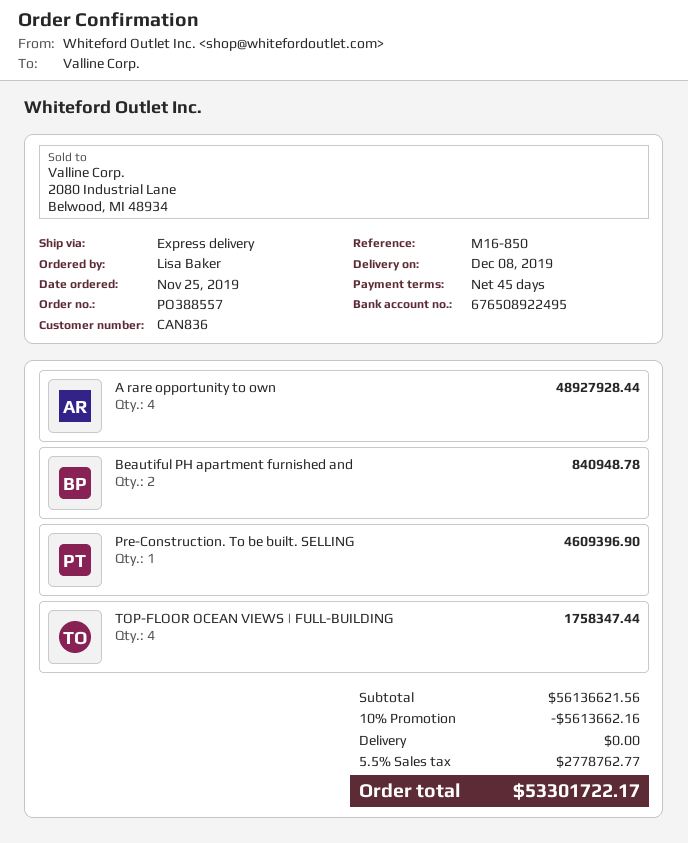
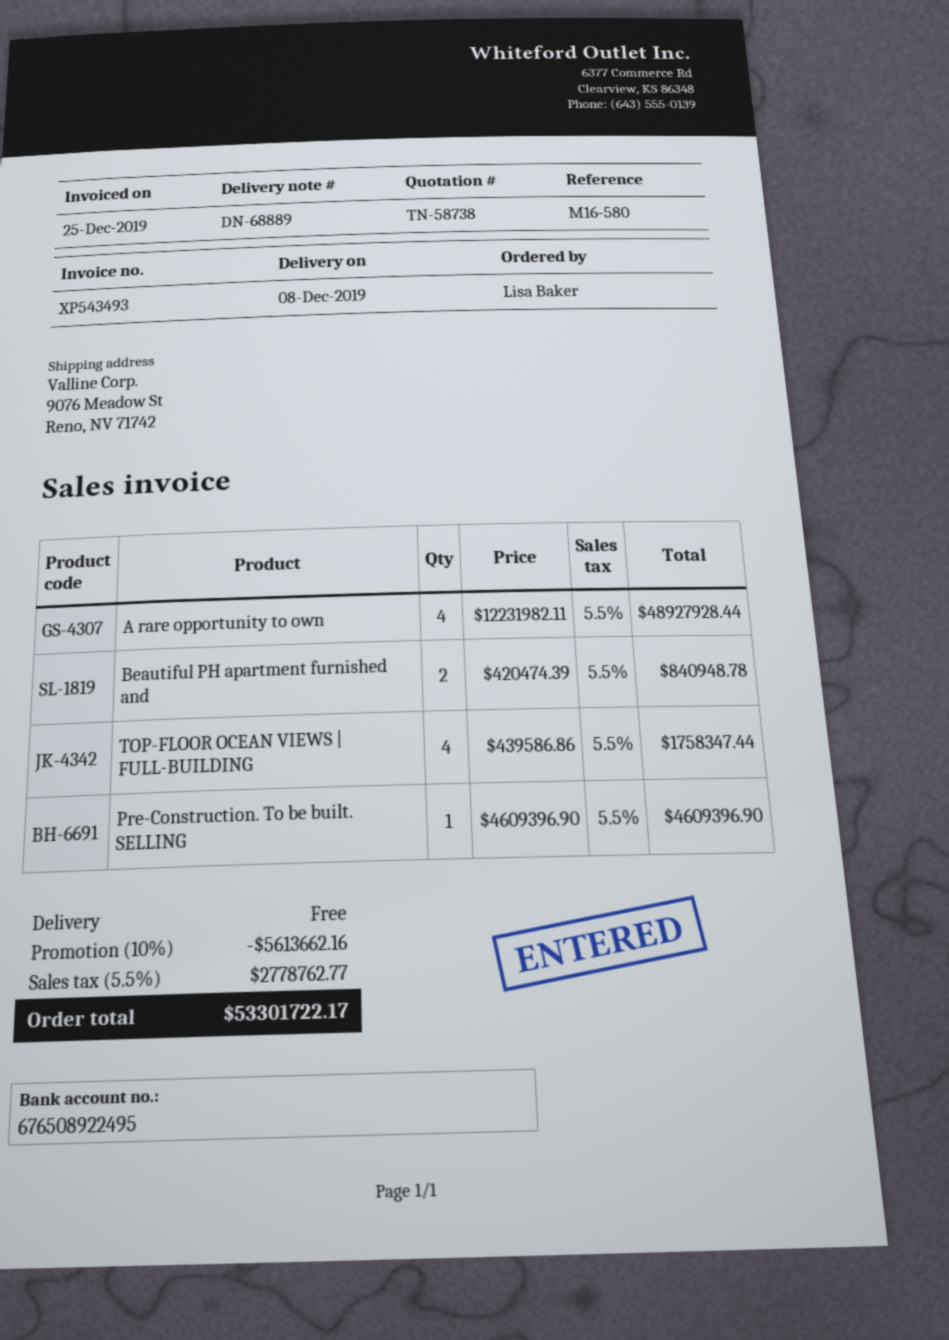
reference: M16-850 -> M16-580

